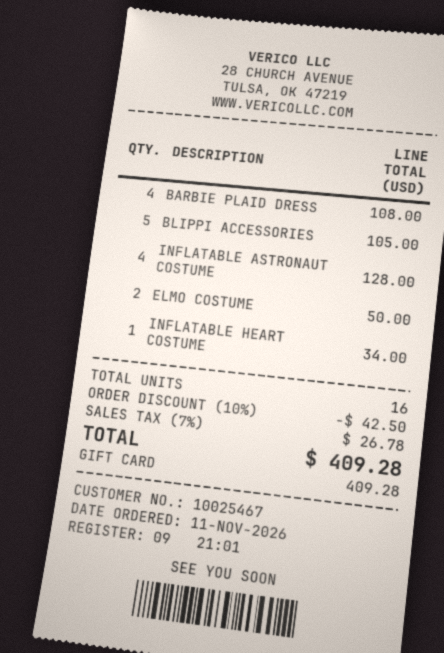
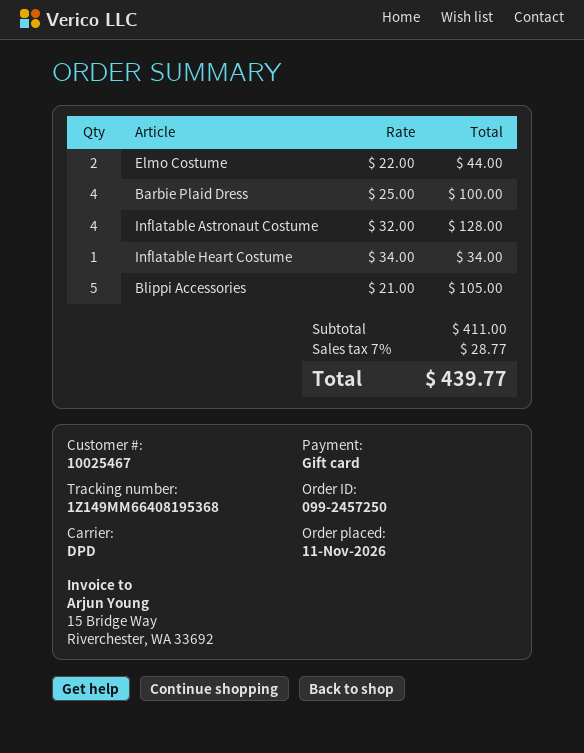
BARBIE PLAID DRESS: 4 for 108.00 -> 4 for 100.00
ELMO COSTUME: 2 for 50.00 -> 2 for 44.00
discount: 10% = 42.50 -> none
tax: 7% = 26.78 -> 7% = 28.77
total: 409.28 -> 439.77

